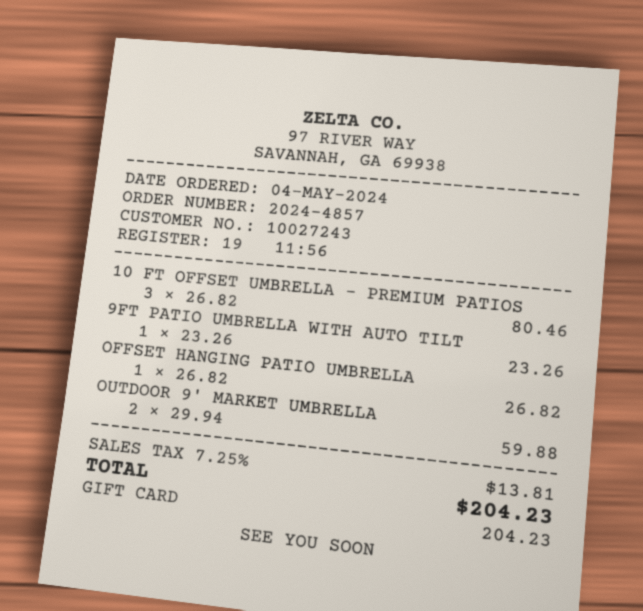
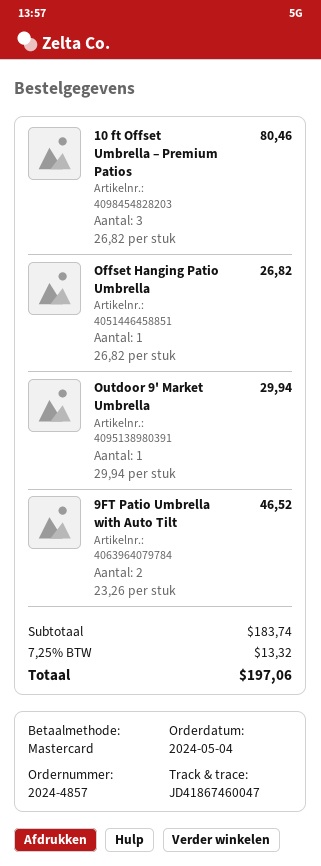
payment method: gift card -> Mastercard
9FT PATIO UMBRELLA WITH AUTO TILT: 1 x 23.26 = 23.26 -> 2 x 23.26 = 46.52
OUTDOOR 9' MARKET UMBRELLA: 2 x 29.94 = 59.88 -> 1 x 29.94 = 29.94
tax: 7.25% = 13.81 -> 7.25% = 13.32
total: 204.23 -> 197.06

